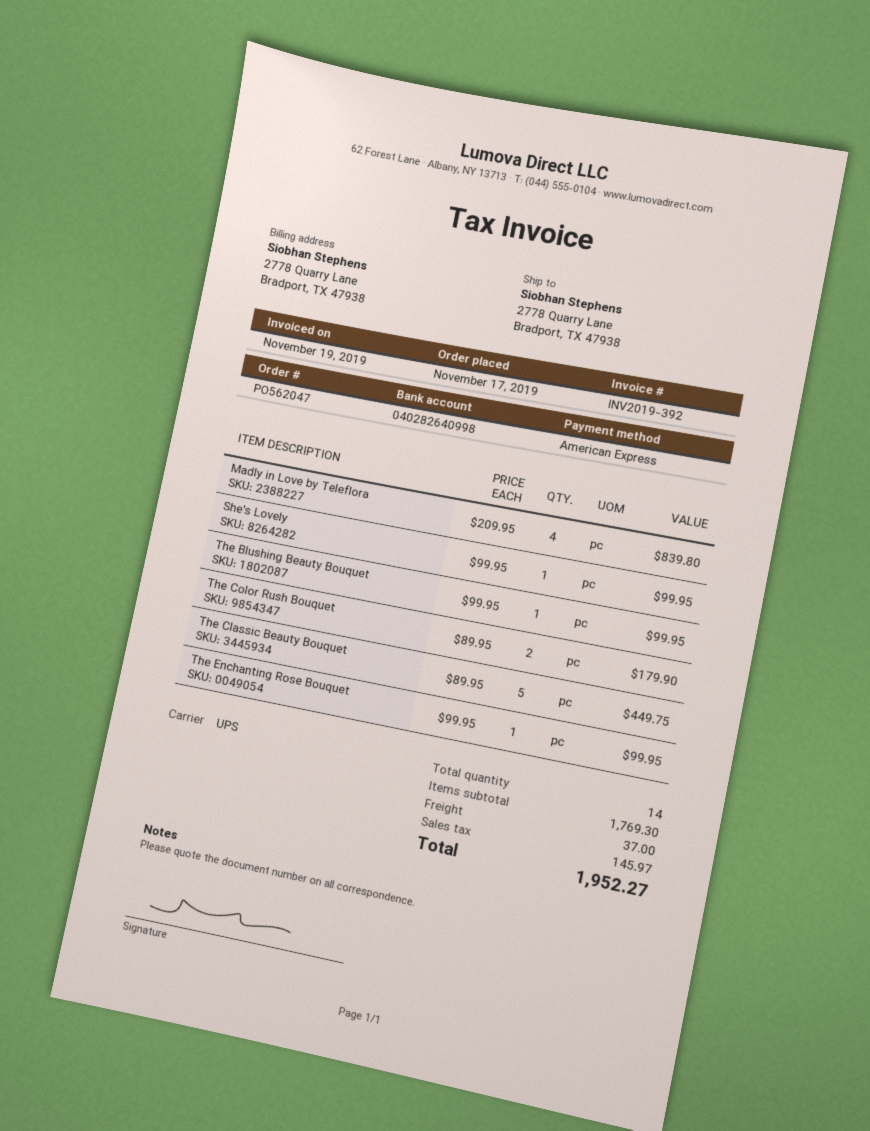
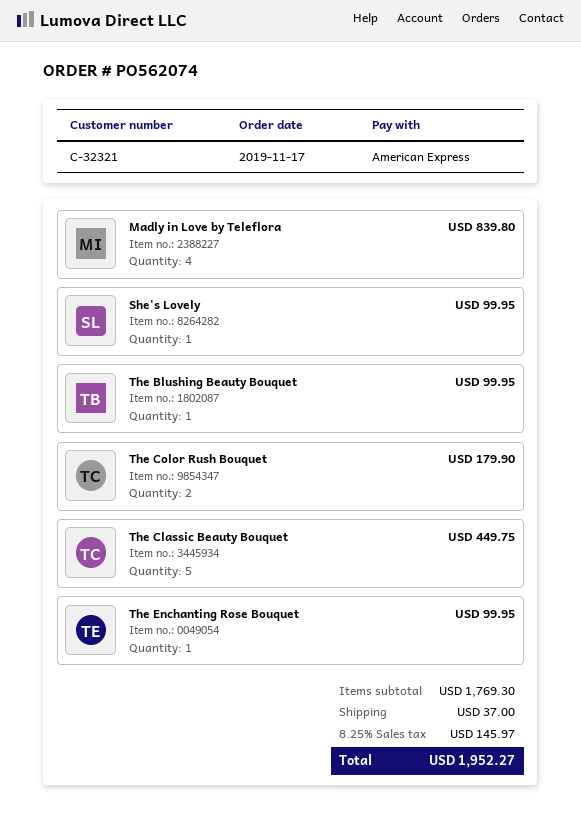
order number: PO562047 -> PO562074

